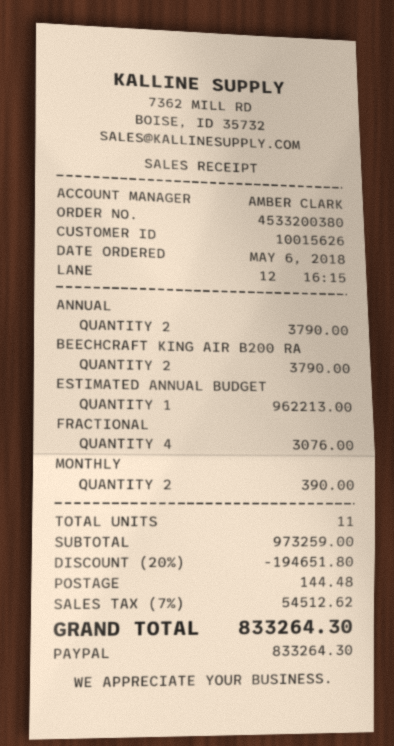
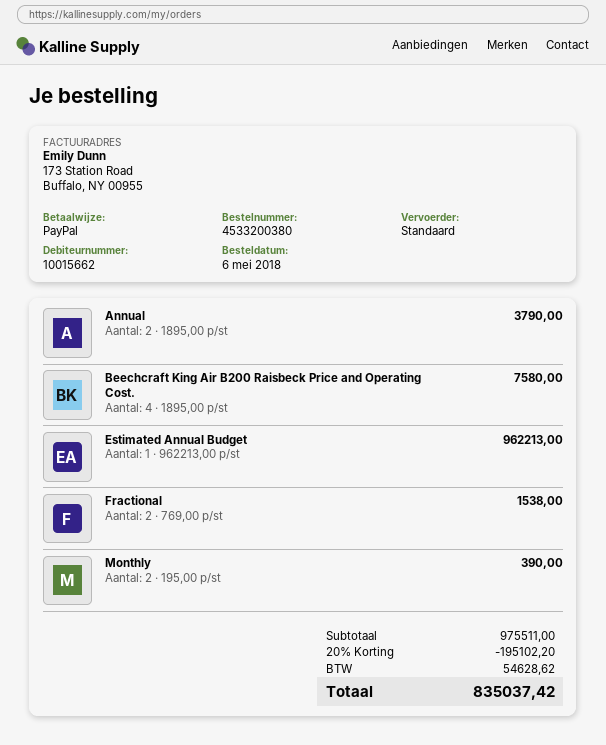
customer number: 10015626 -> 10015662
BEECHCRAFT KING AIR B200 RA: 2 for 3790.00 -> 4 for 7580.00
FRACTIONAL: 4 for 3076.00 -> 2 for 1538.00
subtotal: 973259.00 -> 975511.00
discount: 20% = 194651.80 -> 20% = 195102.20
shipping: 144.48 -> none
tax: 54512.62 -> 54628.62
total: 833264.30 -> 835037.42

